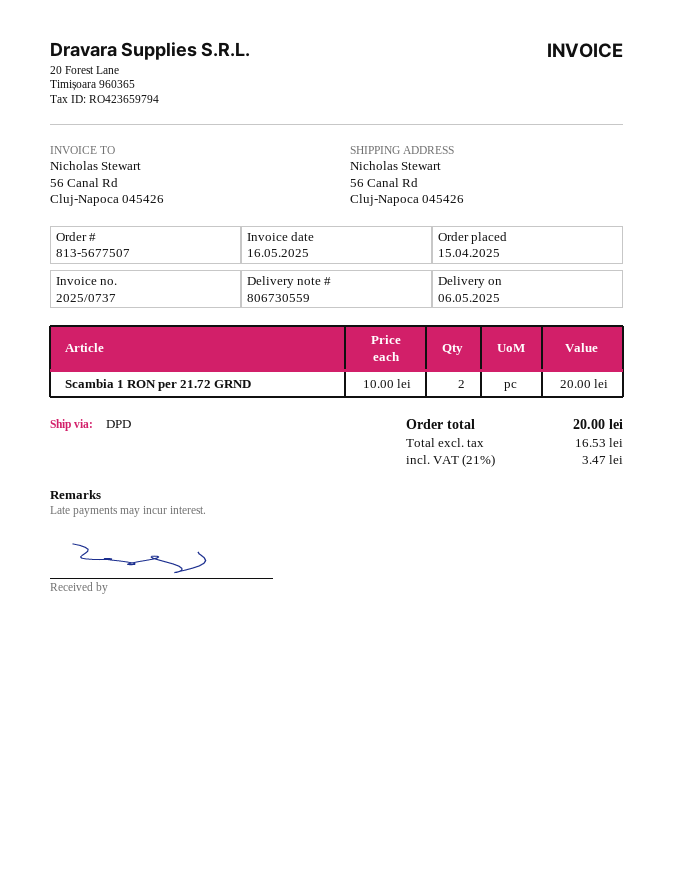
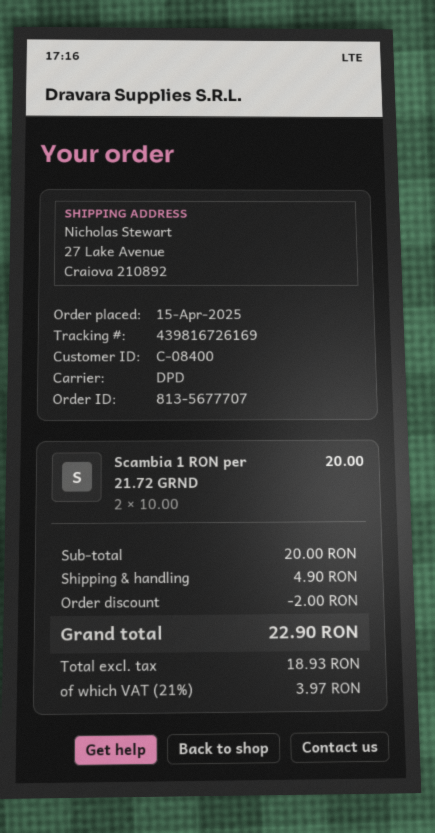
order number: 813-5677507 -> 813-5677707
ship to: 56 Canal Rd, Cluj-Napoca 045426 -> 27 Lake Avenue, Craiova 210892
discount: none -> 2.00
shipping: none -> 4.90
net: 16.53 -> 18.93
tax: 21% = 3.47 -> 21% = 3.97
total: 20.00 -> 22.90

